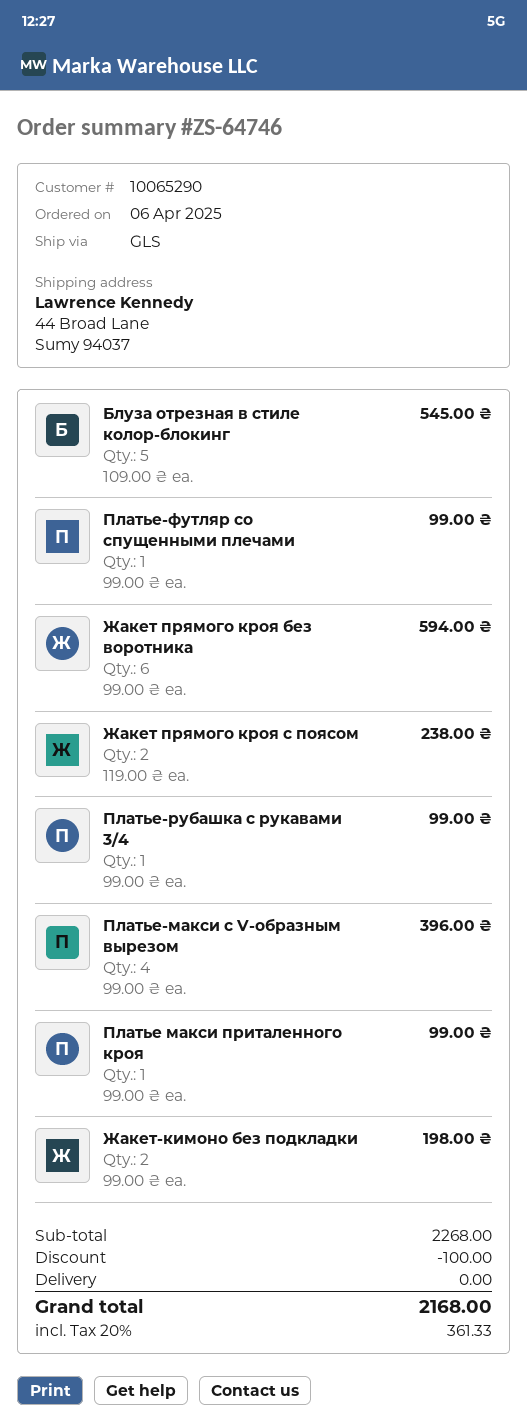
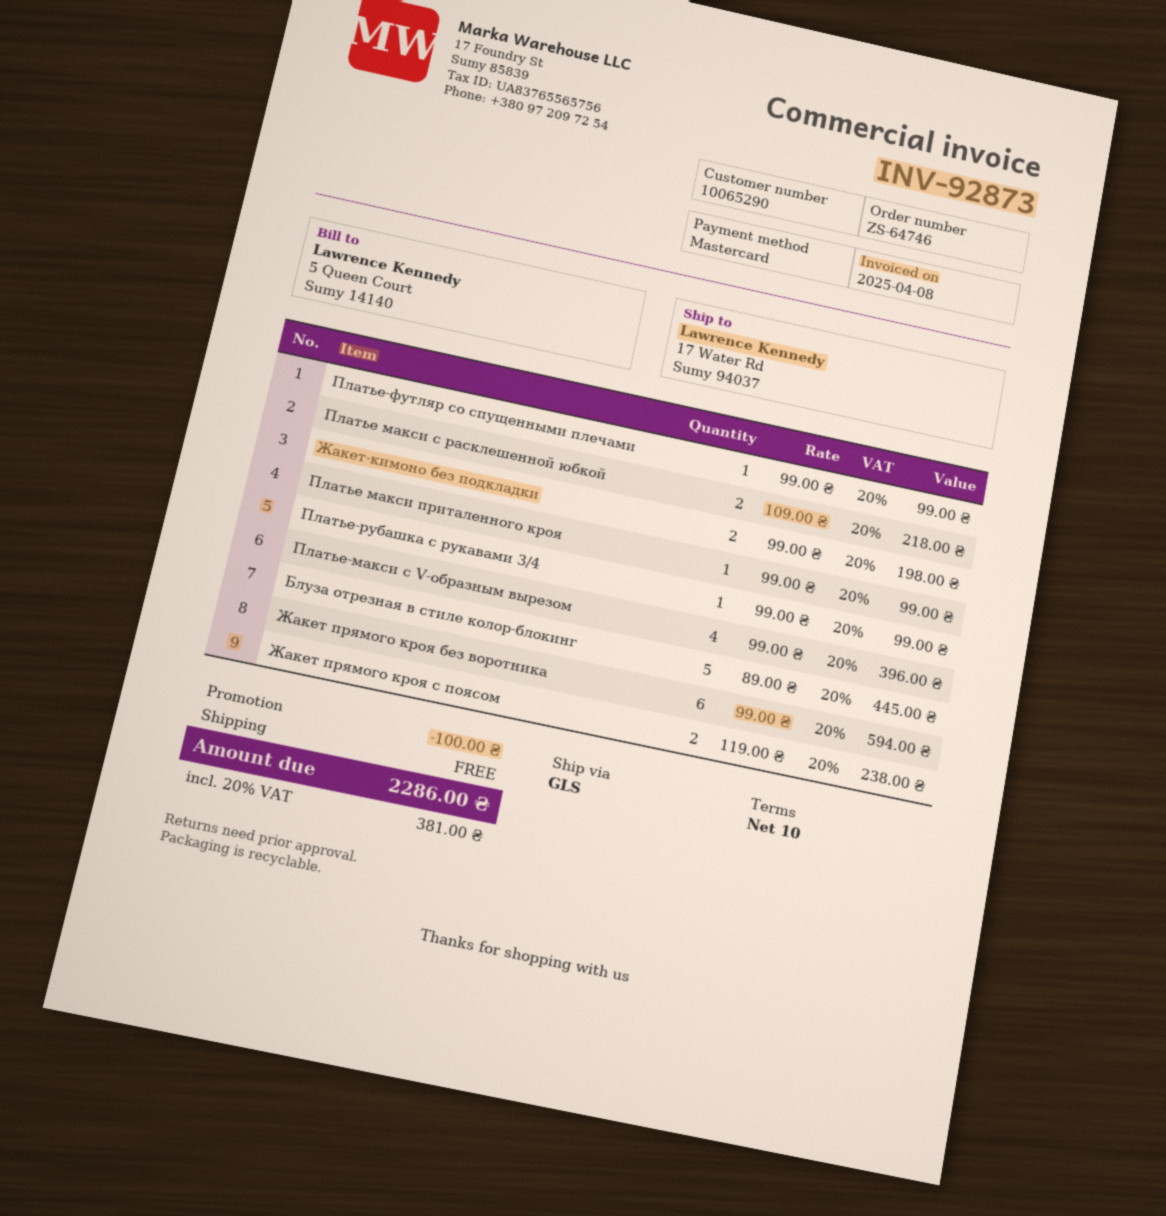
ship to: 44 Broad Lane, Sumy 94037 -> 17 Water Rd, Sumy 94037
Блуза отрезная в стиле колор-блокинг: 5 x 109.00 = 545.00 -> 5 x 89.00 = 445.00
Платье макси с расклешенной юбкой: none -> 2 x 109.00 = 218.00
tax: 20% = 361.33 -> 20% = 381.00
total: 2168.00 -> 2286.00

